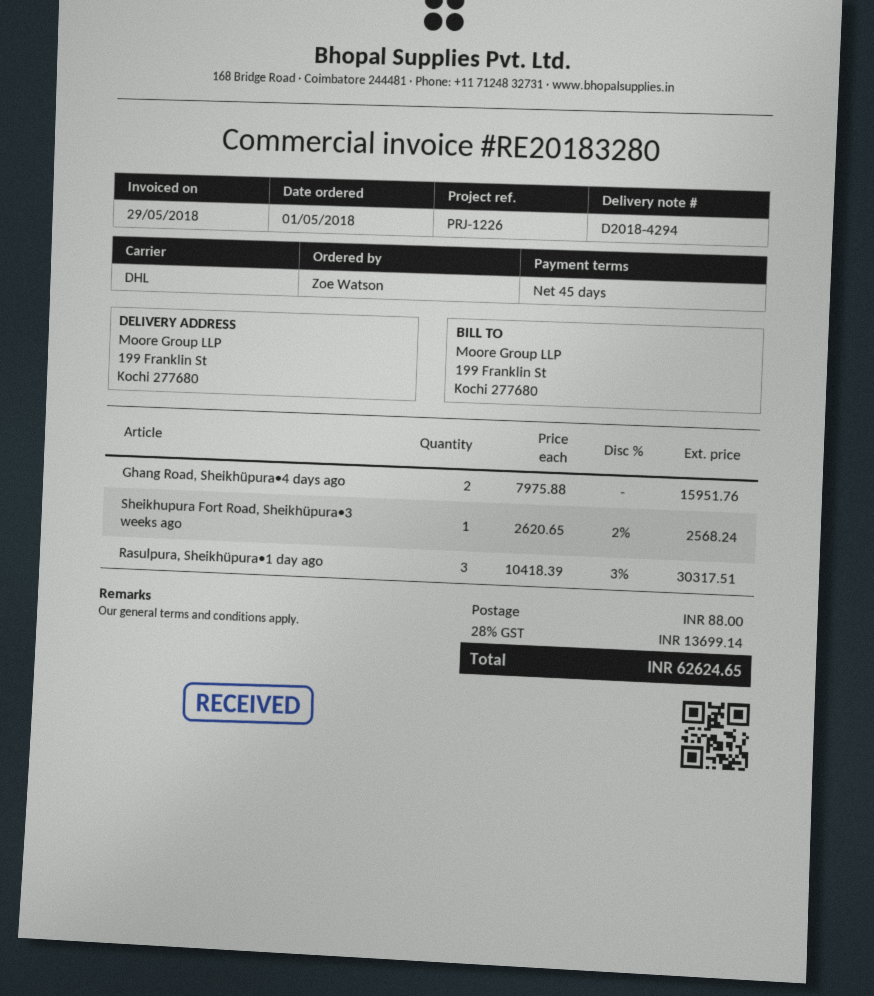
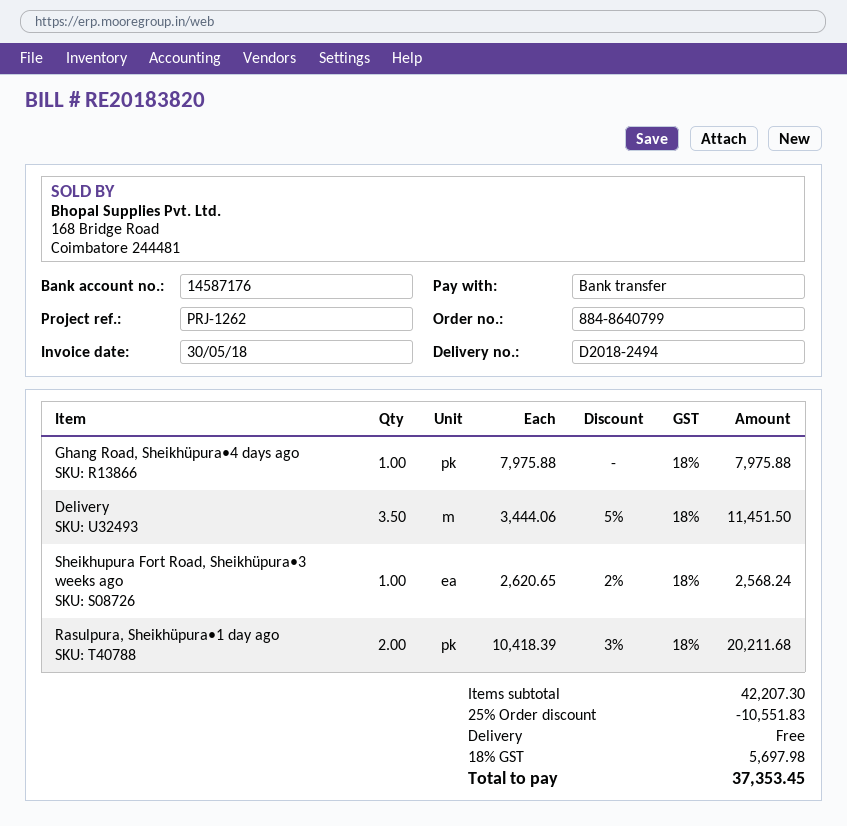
delivery note number: D2018-4294 -> D2018-2494
invoice number: RE20183280 -> RE20183820
invoice date: 2018-05-29 -> 2018-05-30
reference: PRJ-1226 -> PRJ-1262
Ghang Road, Sheikhüpura•4 days ago: 2 x 7975.88 = 15951.76 -> 1 x 7975.88 = 7975.88
Rasulpura, Sheikhüpura•1 day ago: 3 x 10418.39 - 3% = 30317.51 -> 2 x 10418.39 - 3% = 20211.68
Delivery: none -> 3.5 x 3444.06 - 5% = 11451.50
discount: none -> 25% = 10551.83
shipping: 88.00 -> 0.00
tax: 28% = 13699.14 -> 18% = 5697.98
total: 62624.65 -> 37353.45

